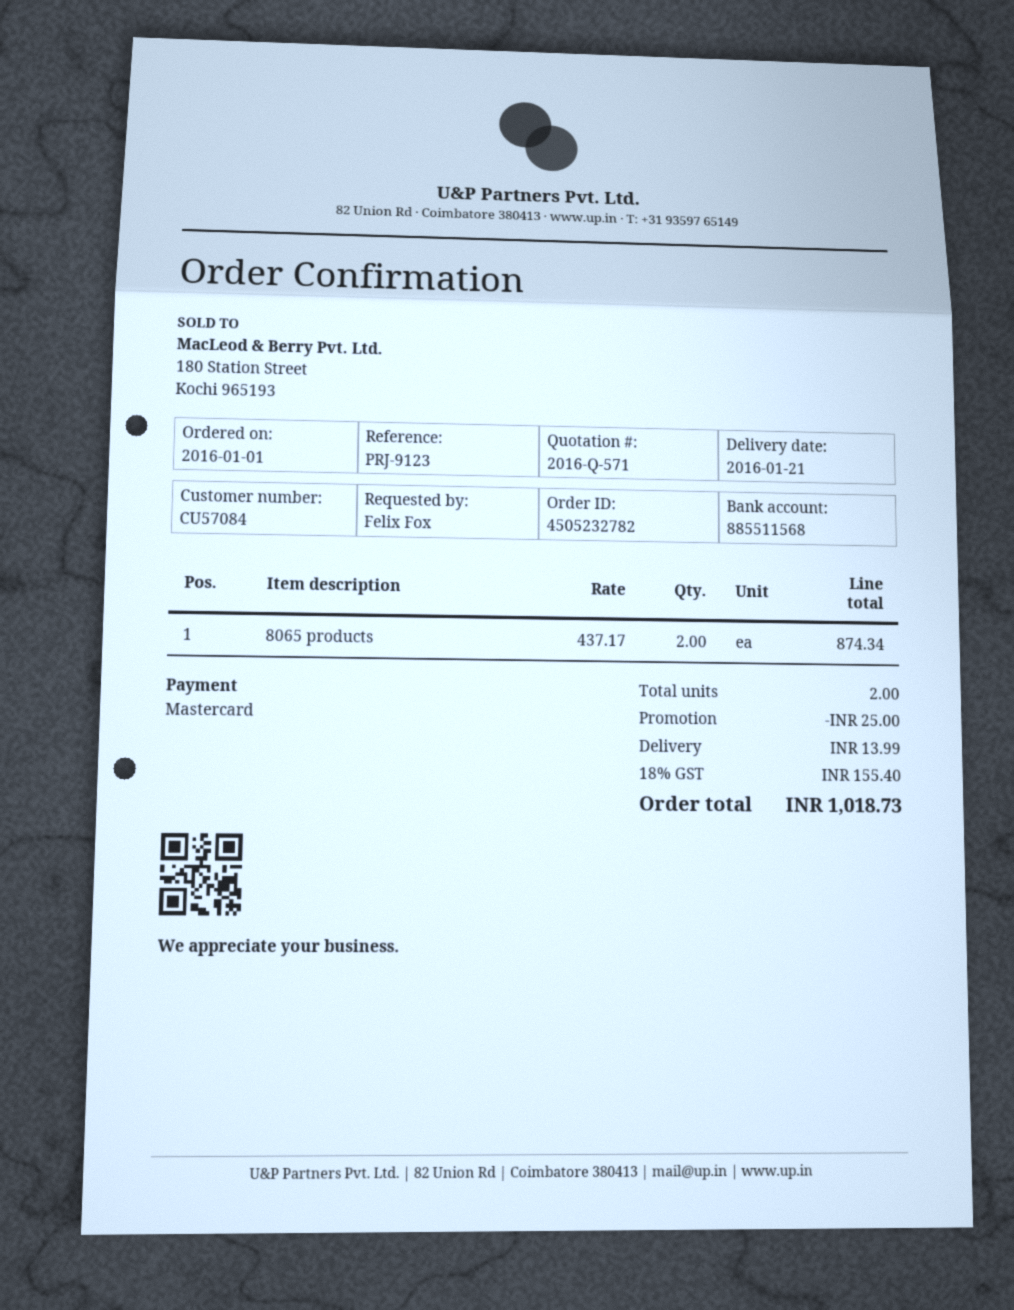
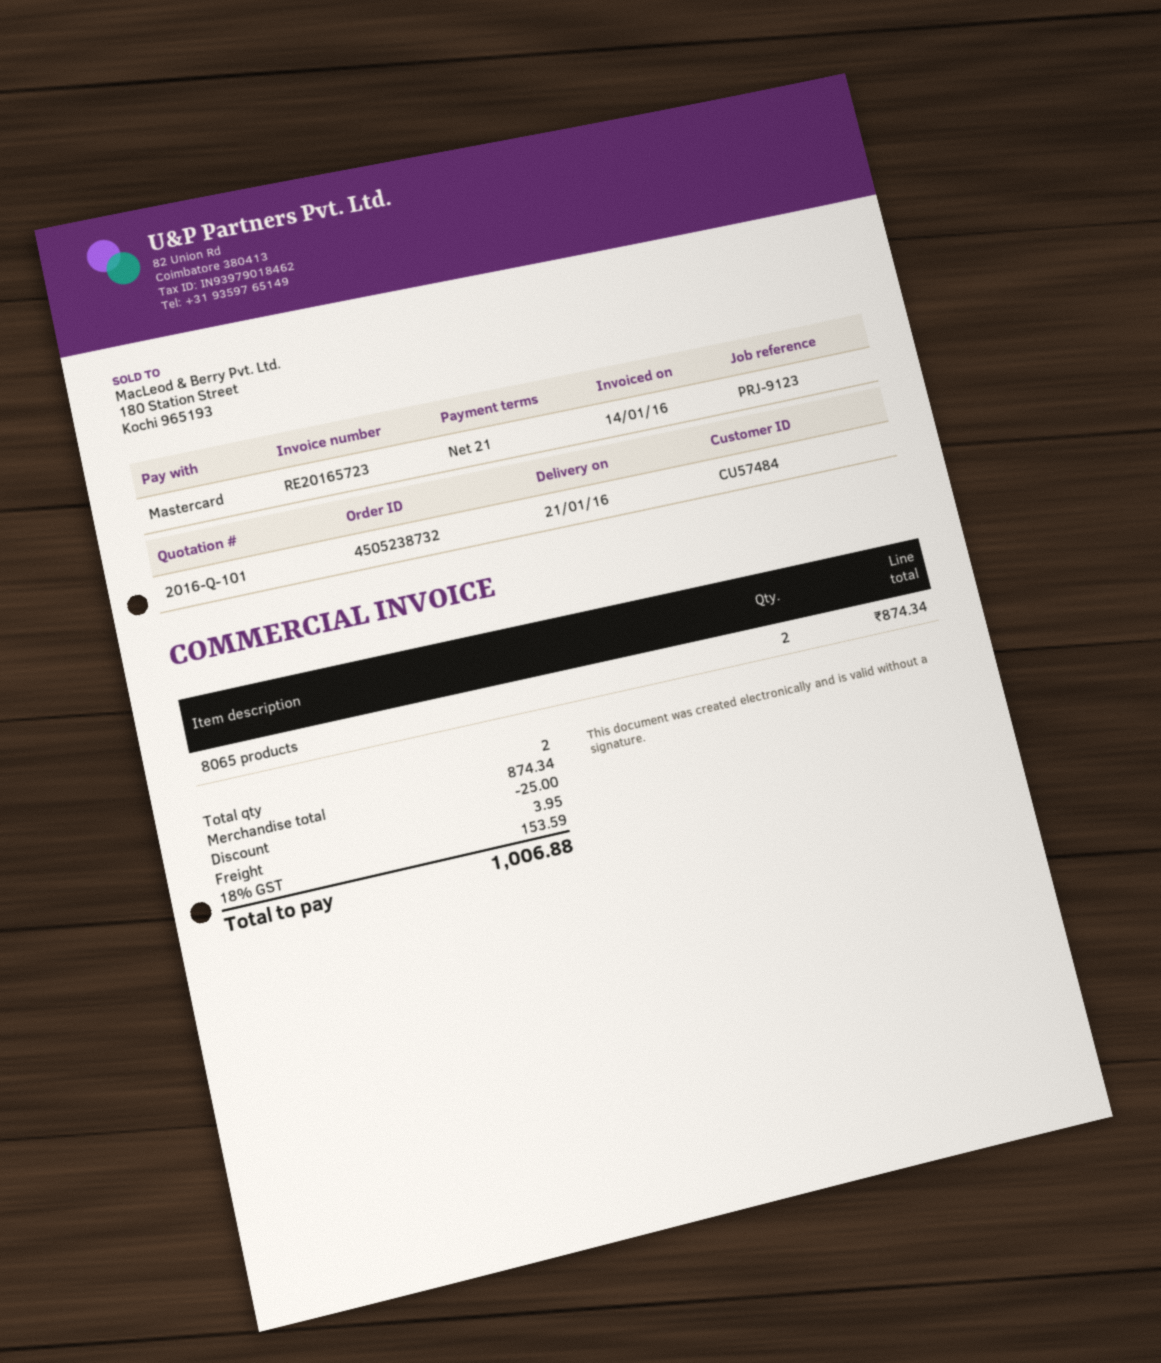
quote number: 2016-Q-571 -> 2016-Q-101
order number: 4505232782 -> 4505238732
customer number: CU57084 -> CU57484
shipping: 13.99 -> 3.95
tax: 18% = 155.40 -> 18% = 153.59
total: 1018.73 -> 1006.88

